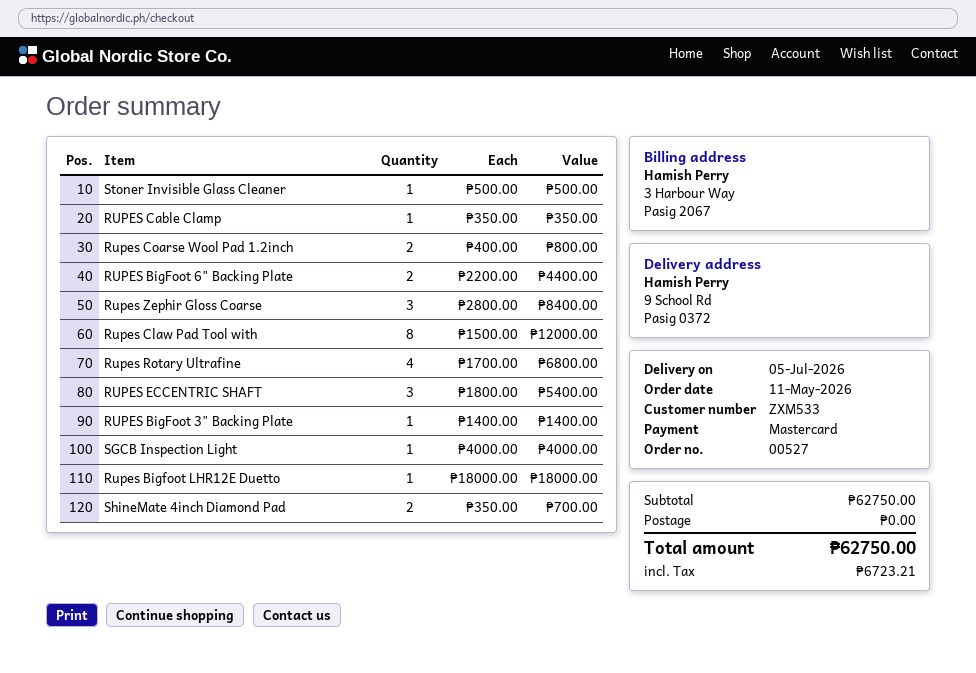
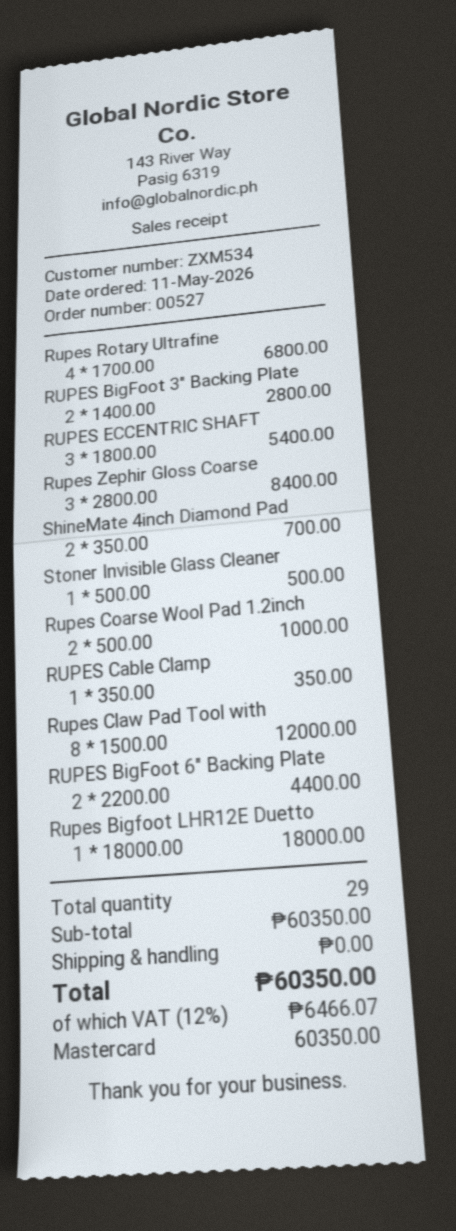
customer number: ZXM533 -> ZXM534
Rupes Coarse Wool Pad 1.2inch: 2 x 400.00 = 800.00 -> 2 x 500.00 = 1000.00
RUPES BigFoot 3" Backing Plate: 1 x 1400.00 = 1400.00 -> 2 x 1400.00 = 2800.00
SGCB Inspection Light: 1 x 4000.00 = 4000.00 -> none
subtotal: 62750.00 -> 60350.00
tax: 6723.21 -> 6466.07
total: 62750.00 -> 60350.00

